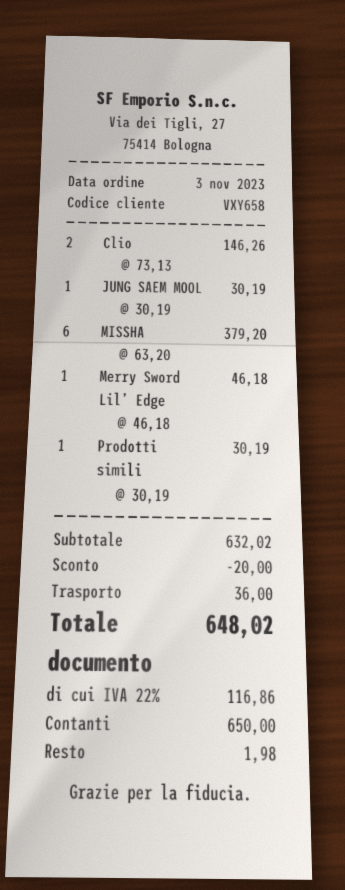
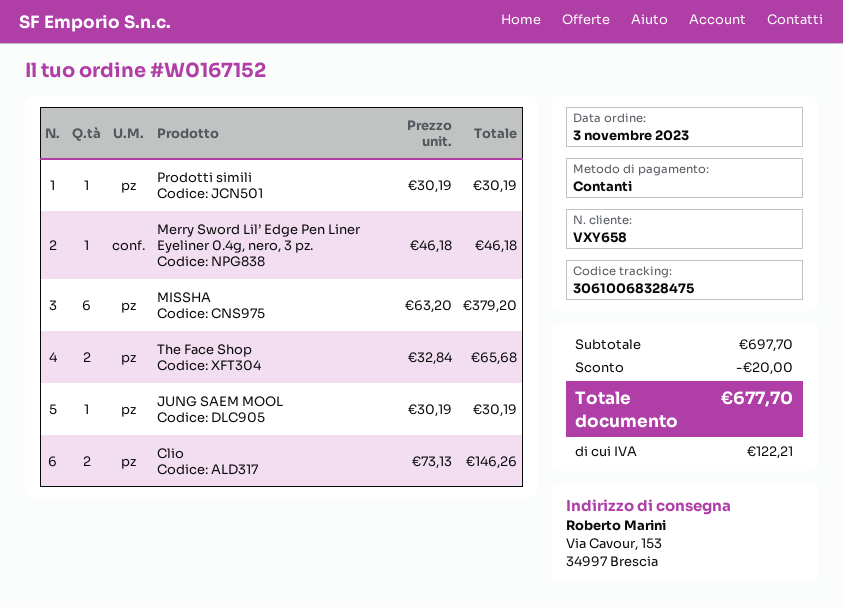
The Face Shop: none -> 2 x 32.84 = 65.68
subtotal: 632.02 -> 697.70
shipping: 36.00 -> none
tax: 116.86 -> 122.21
total: 648.02 -> 677.70

